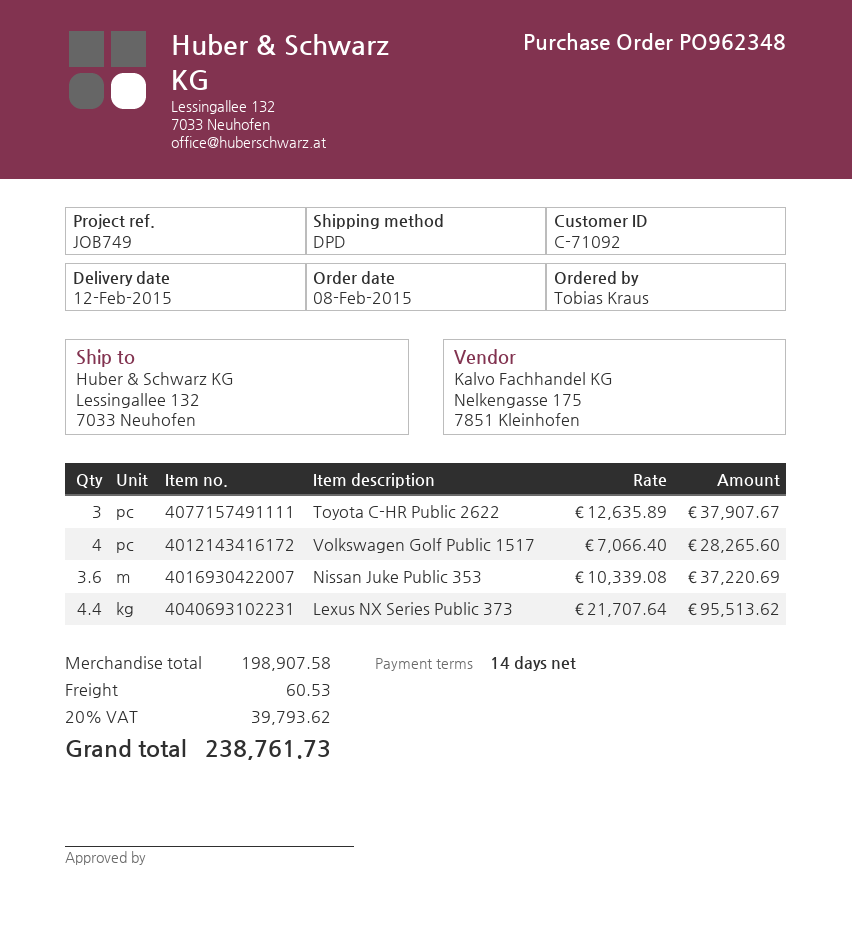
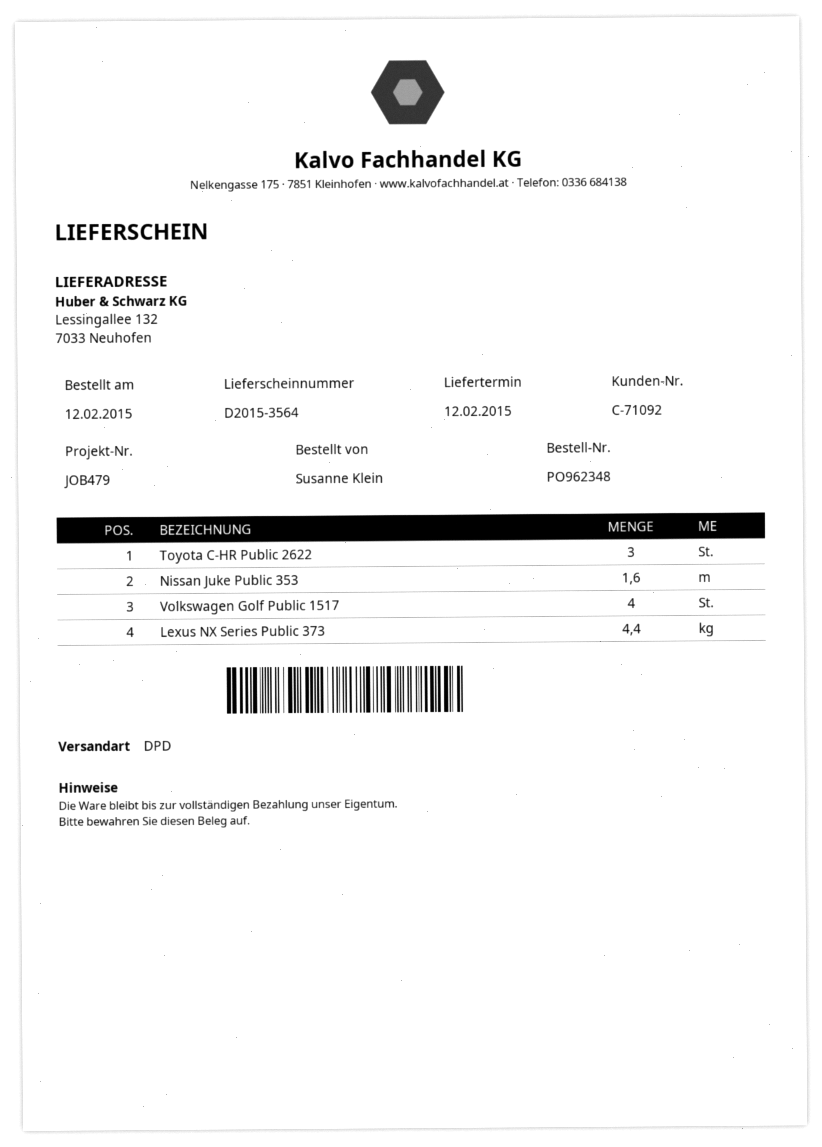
order date: 2015-02-08 -> 2015-02-12
reference: JOB749 -> JOB479
ordered by: Tobias Kraus -> Susanne Klein
Nissan Juke Public 353: 3.6 -> 1.6

